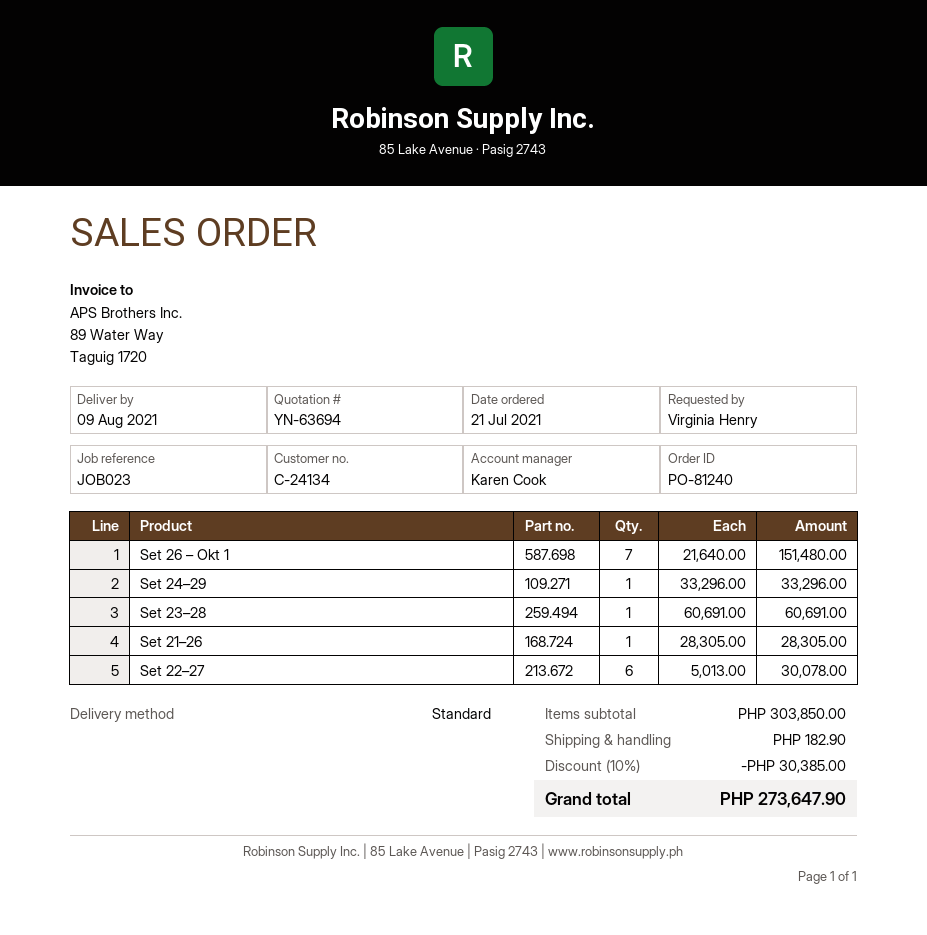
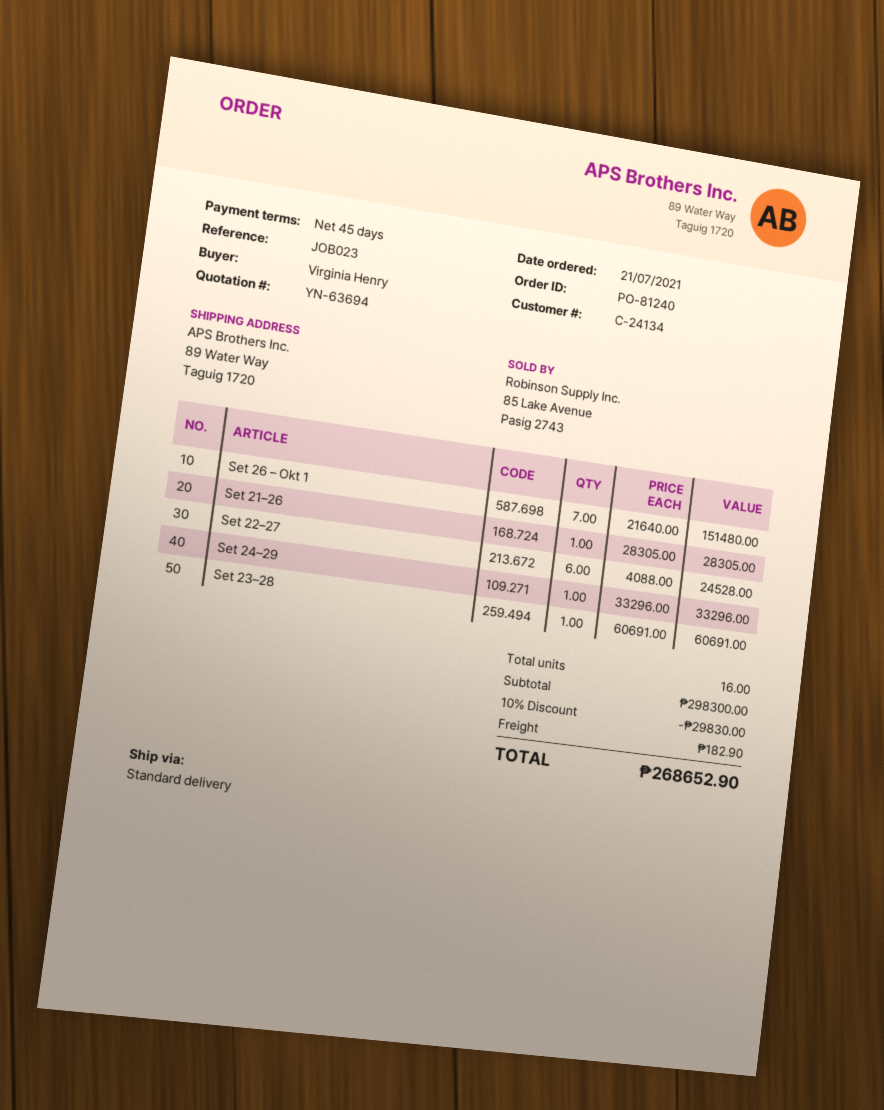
Set 22–27: 6 x 5013.00 = 30078.00 -> 6 x 4088.00 = 24528.00
subtotal: 303850.00 -> 298300.00
discount: 10% = 30385.00 -> 10% = 29830.00
total: 273647.90 -> 268652.90

